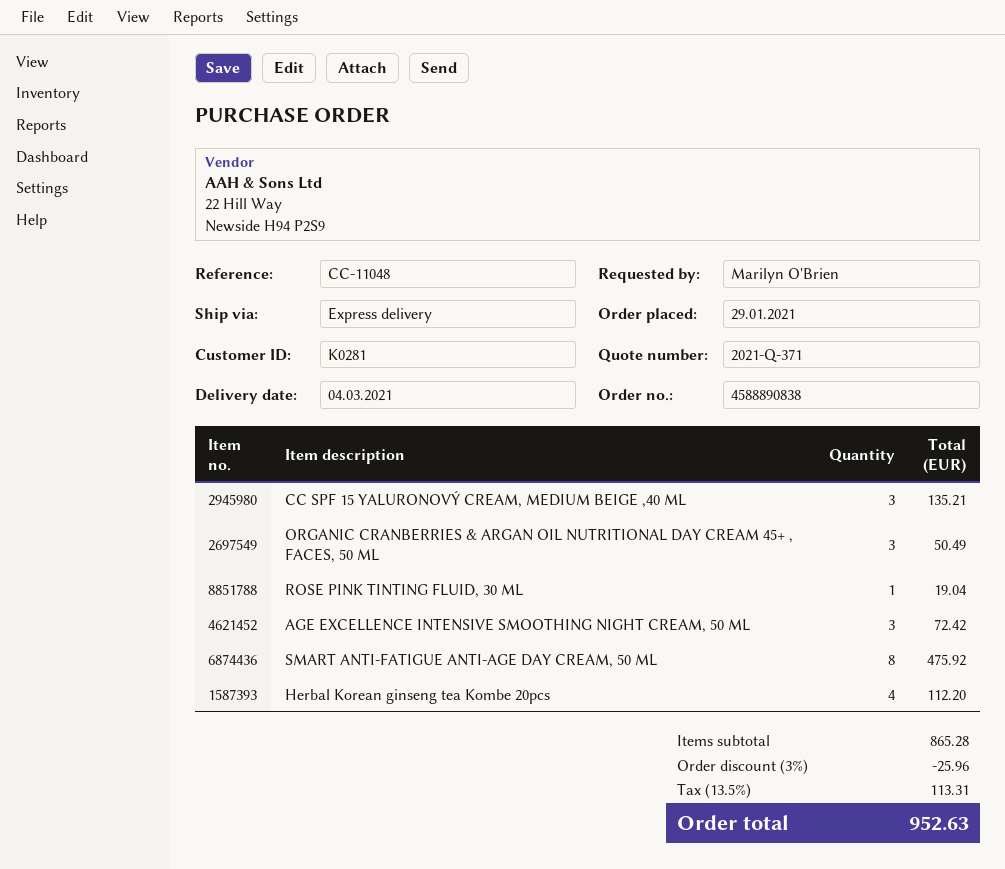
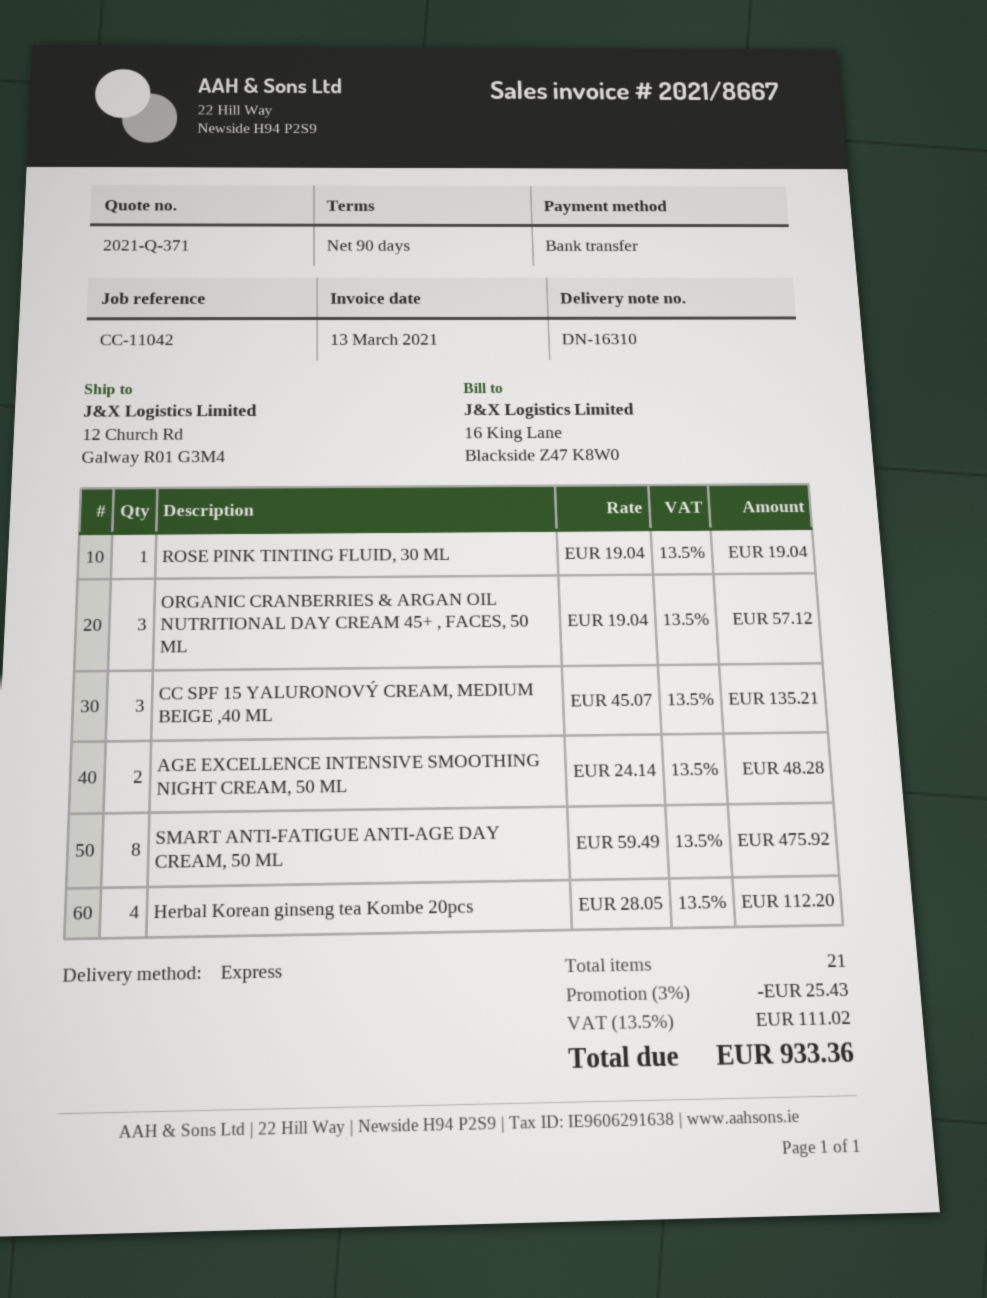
reference: CC-11048 -> CC-11042
ORGANIC CRANBERRIES & ARGAN OIL NUTRITIONAL DAY CREAM 45+ , FACES, 50 ML: 3 for 50.49 -> 3 for 57.12
AGE EXCELLENCE INTENSIVE SMOOTHING NIGHT CREAM, 50 ML: 3 for 72.42 -> 2 for 48.28
discount: 3% = 25.96 -> 3% = 25.43
tax: 13.5% = 113.31 -> 13.5% = 111.02
total: 952.63 -> 933.36

